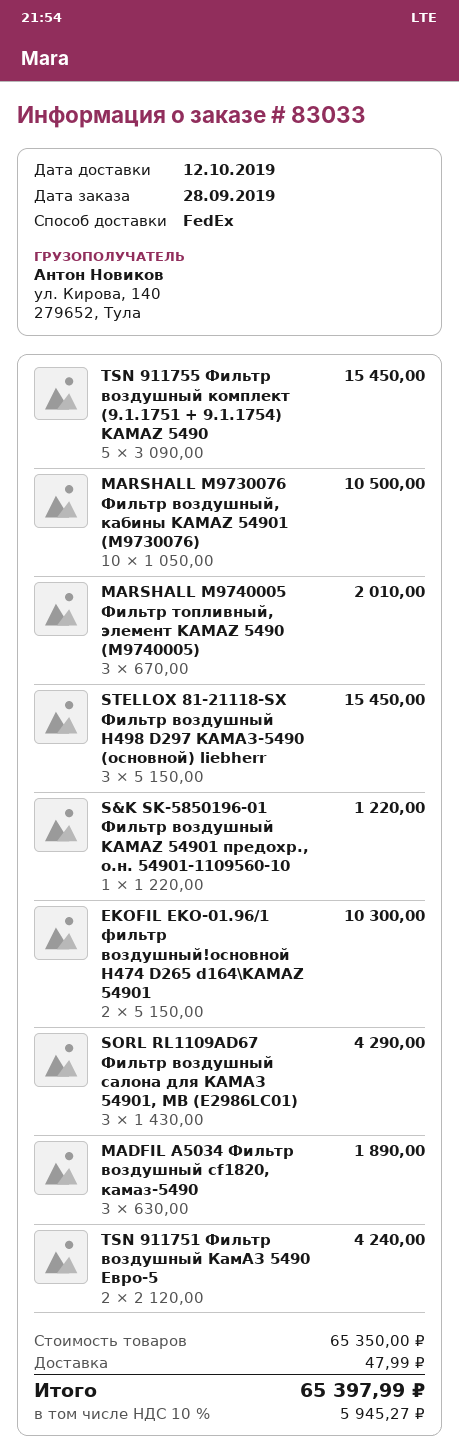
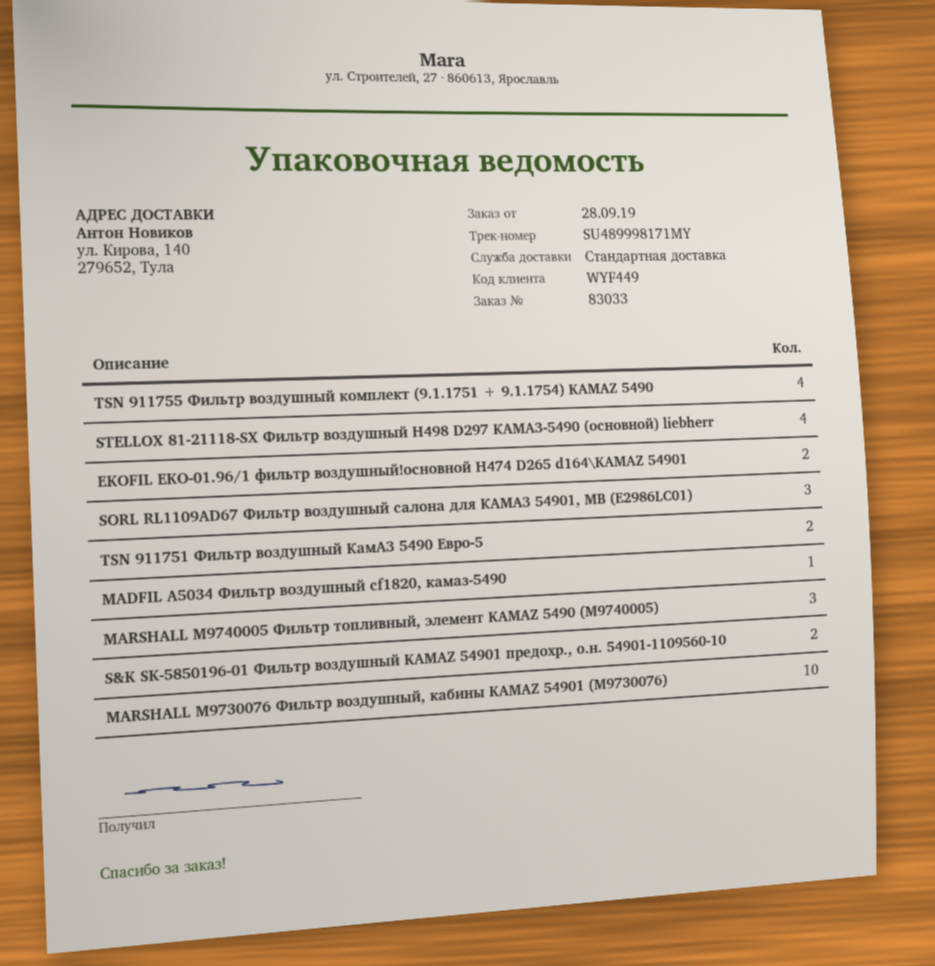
shipping method: FedEx -> standard
TSN 911755 Фильтр воздушный комплект (9.1.1751 + 9.1.1754) KAMAZ 5490: 5 -> 4
STELLOX 81-21118-SX Фильтр воздушный H498 D297 КАМАЗ-5490 (основной) liebherr: 3 -> 4
S&K SK-5850196-01 Фильтр воздушный KAMAZ 54901 предохр., о.н. 54901-1109560-10: 1 -> 2
MADFIL A5034 Фильтр воздушный cf1820, камаз-5490: 3 -> 1

